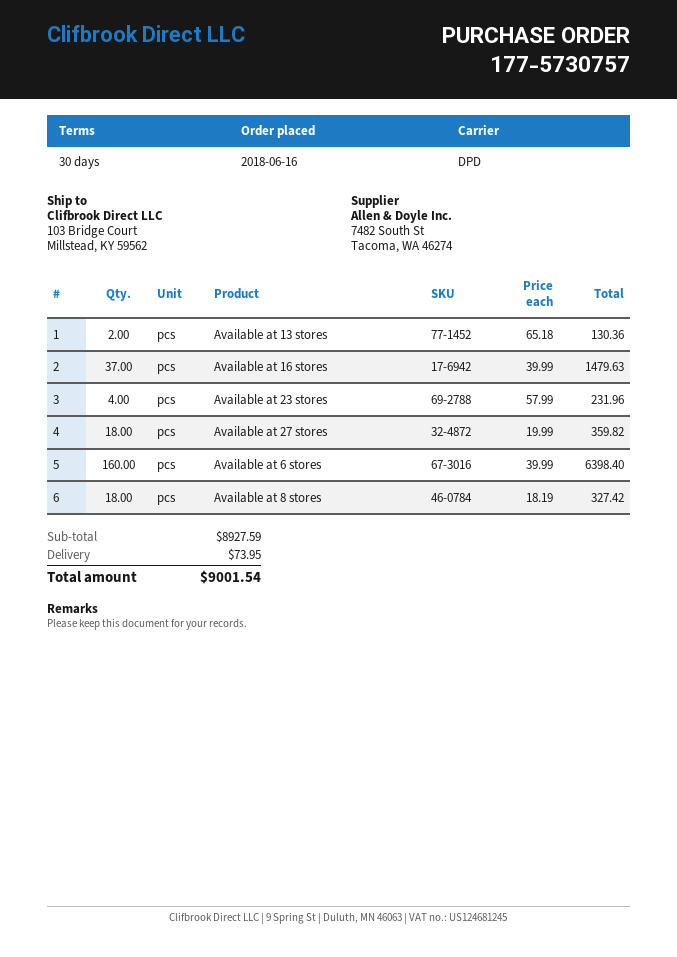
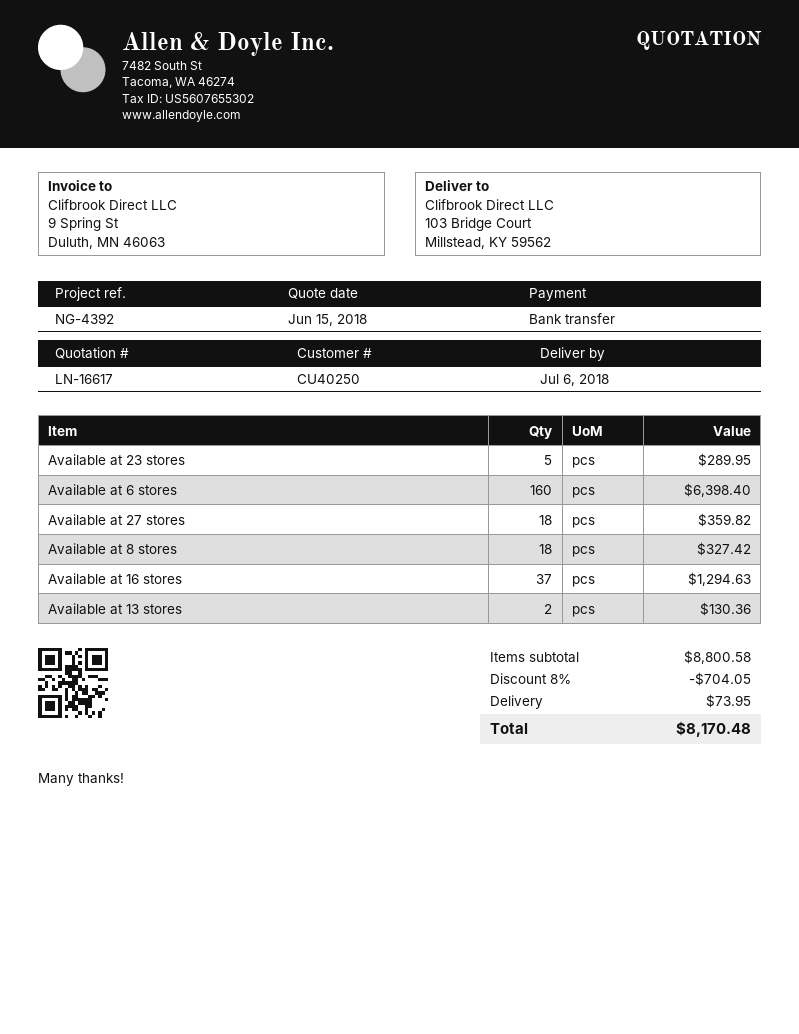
Available at 16 stores: 37 for 1479.63 -> 37 for 1294.63
Available at 23 stores: 4 for 231.96 -> 5 for 289.95
subtotal: 8927.59 -> 8800.58
discount: none -> 8% = 704.05
total: 9001.54 -> 8170.48

